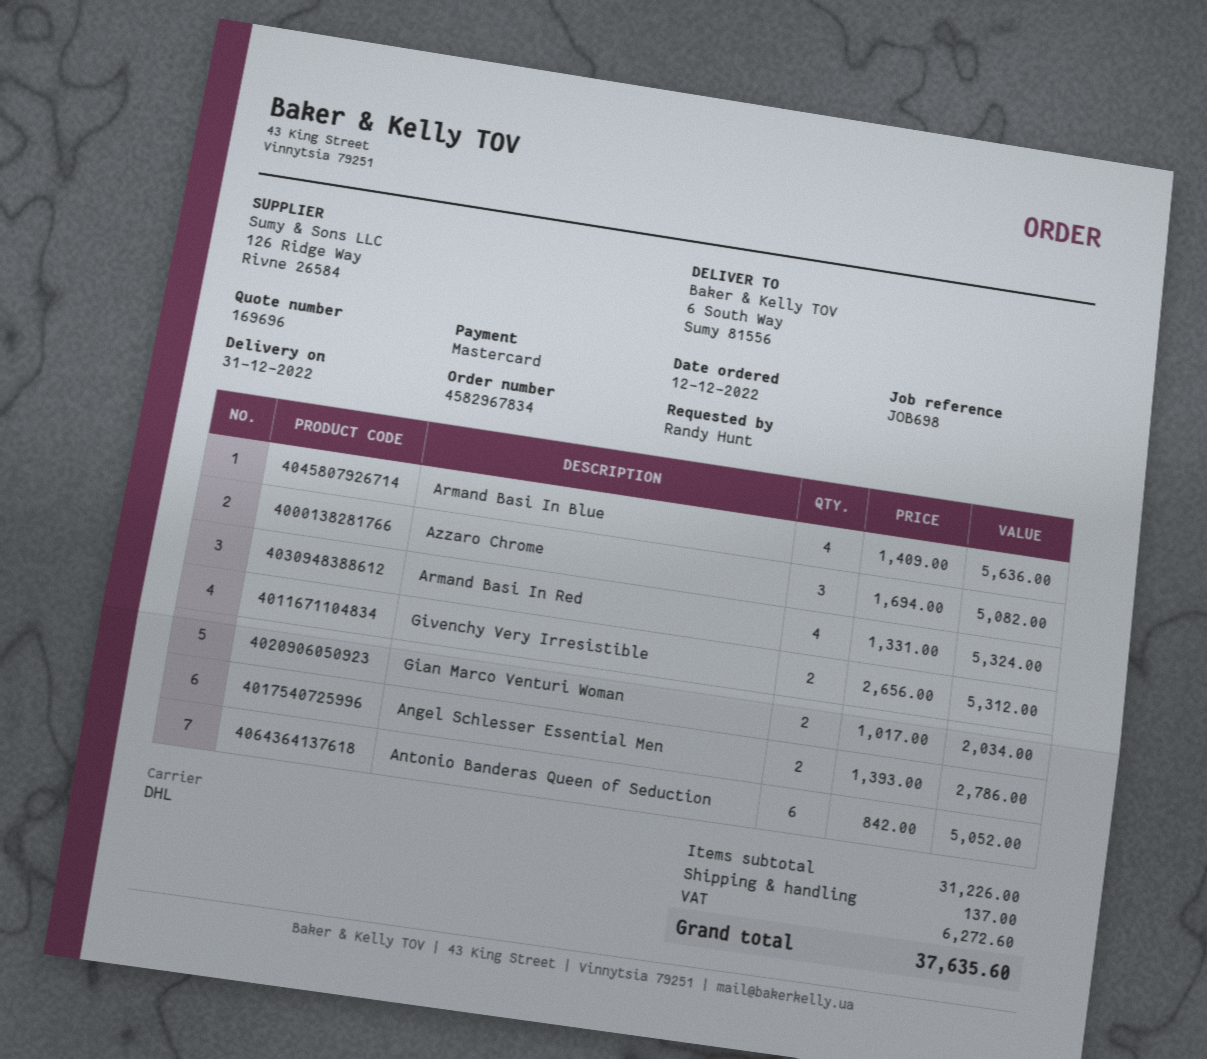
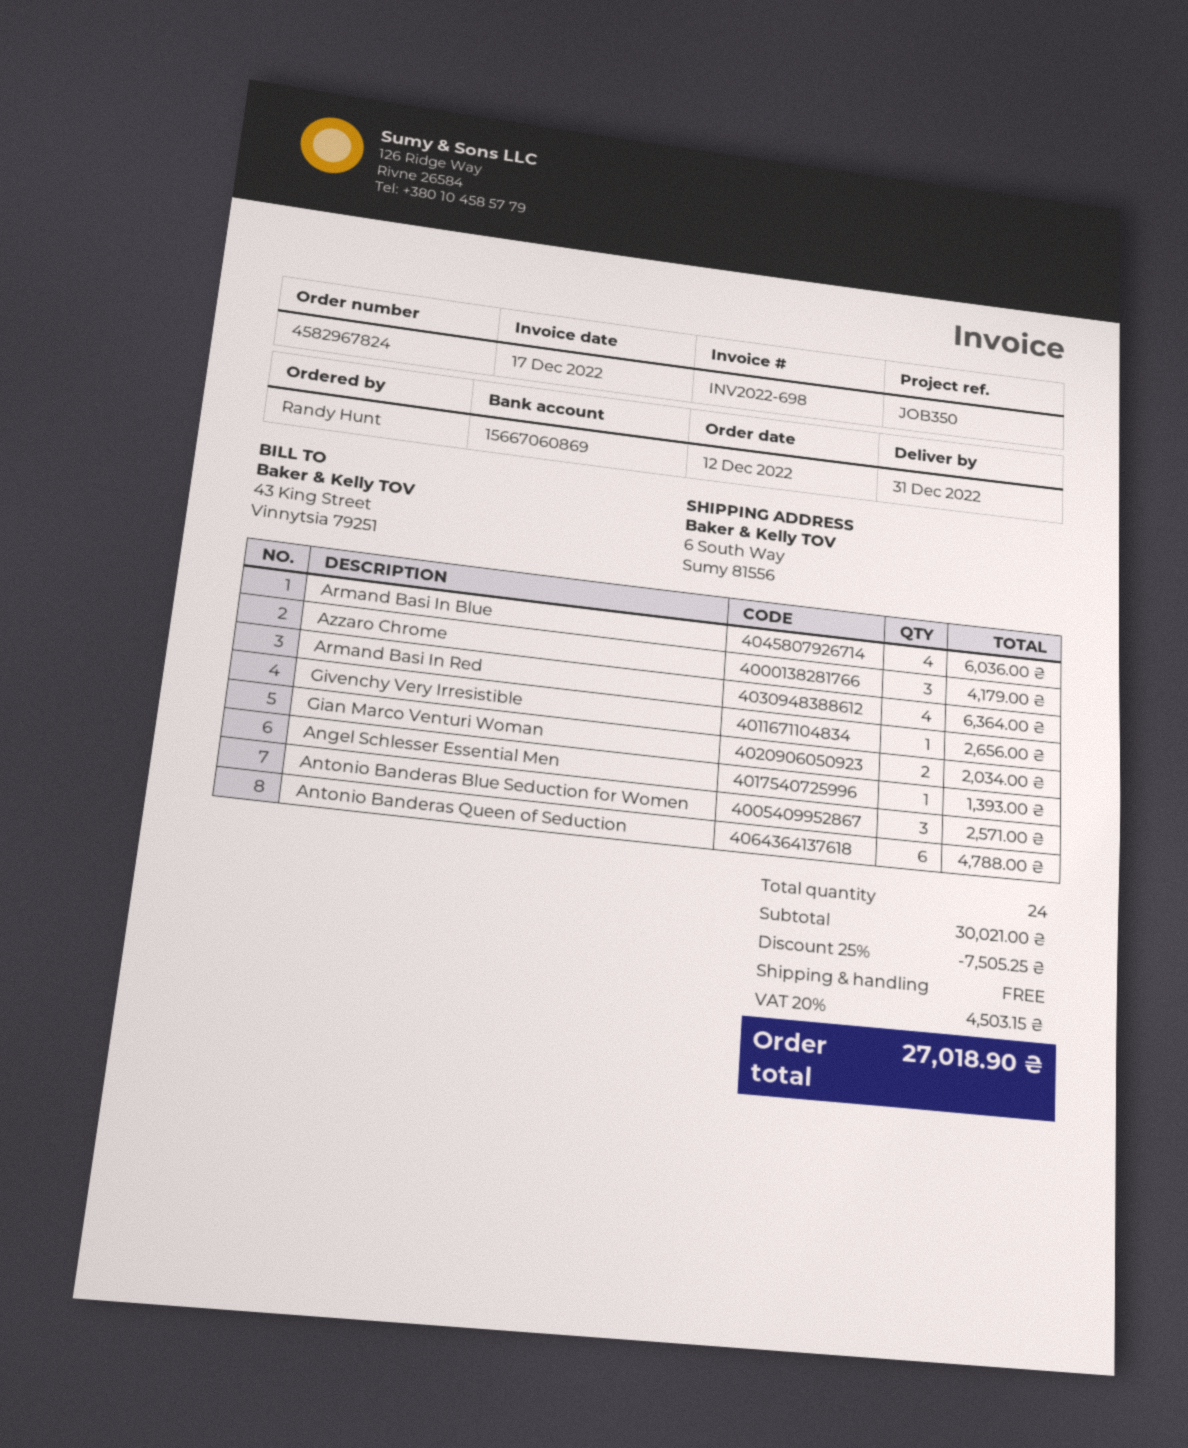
order number: 4582967834 -> 4582967824
reference: JOB698 -> JOB350
Armand Basi In Blue: 4 for 5636.00 -> 4 for 6036.00
Azzaro Chrome: 3 for 5082.00 -> 3 for 4179.00
Armand Basi In Red: 4 for 5324.00 -> 4 for 6364.00
Givenchy Very Irresistible: 2 for 5312.00 -> 1 for 2656.00
Angel Schlesser Essential Men: 2 for 2786.00 -> 1 for 1393.00
Antonio Banderas Queen of Seduction: 6 for 5052.00 -> 6 for 4788.00
Antonio Banderas Blue Seduction for Women: none -> 3 for 2571.00
subtotal: 31226.00 -> 30021.00
discount: none -> 25% = 7505.25
shipping: 137.00 -> 0.00
tax: 6272.60 -> 4503.15
total: 37635.60 -> 27018.90

